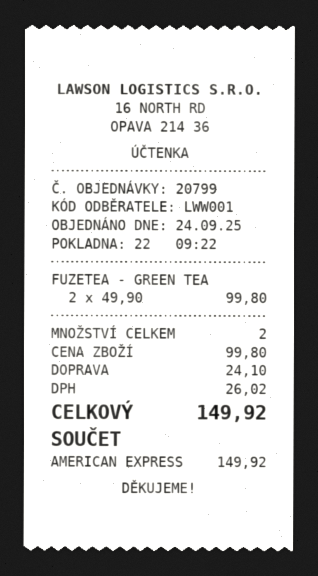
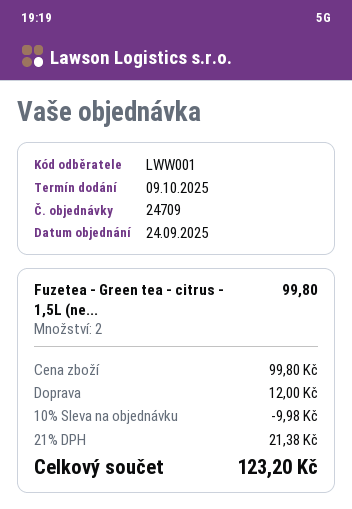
order number: 20799 -> 24709
discount: none -> 10% = 9.98
shipping: 24.10 -> 12.00
tax: 26.02 -> 21.38
total: 149.92 -> 123.20

